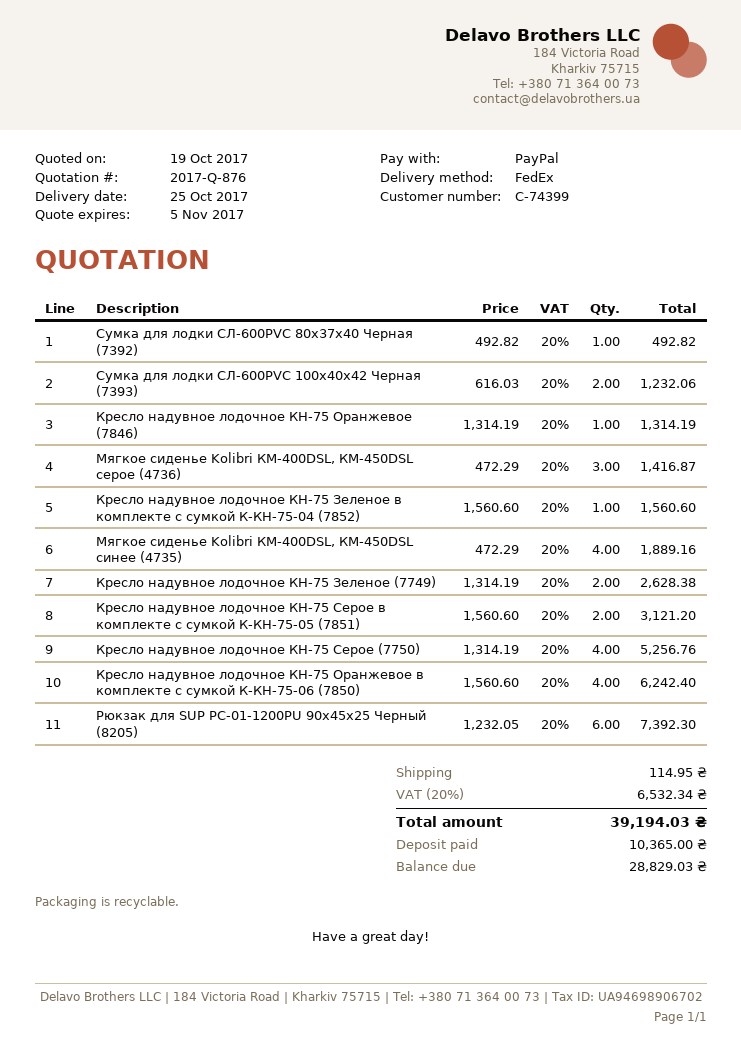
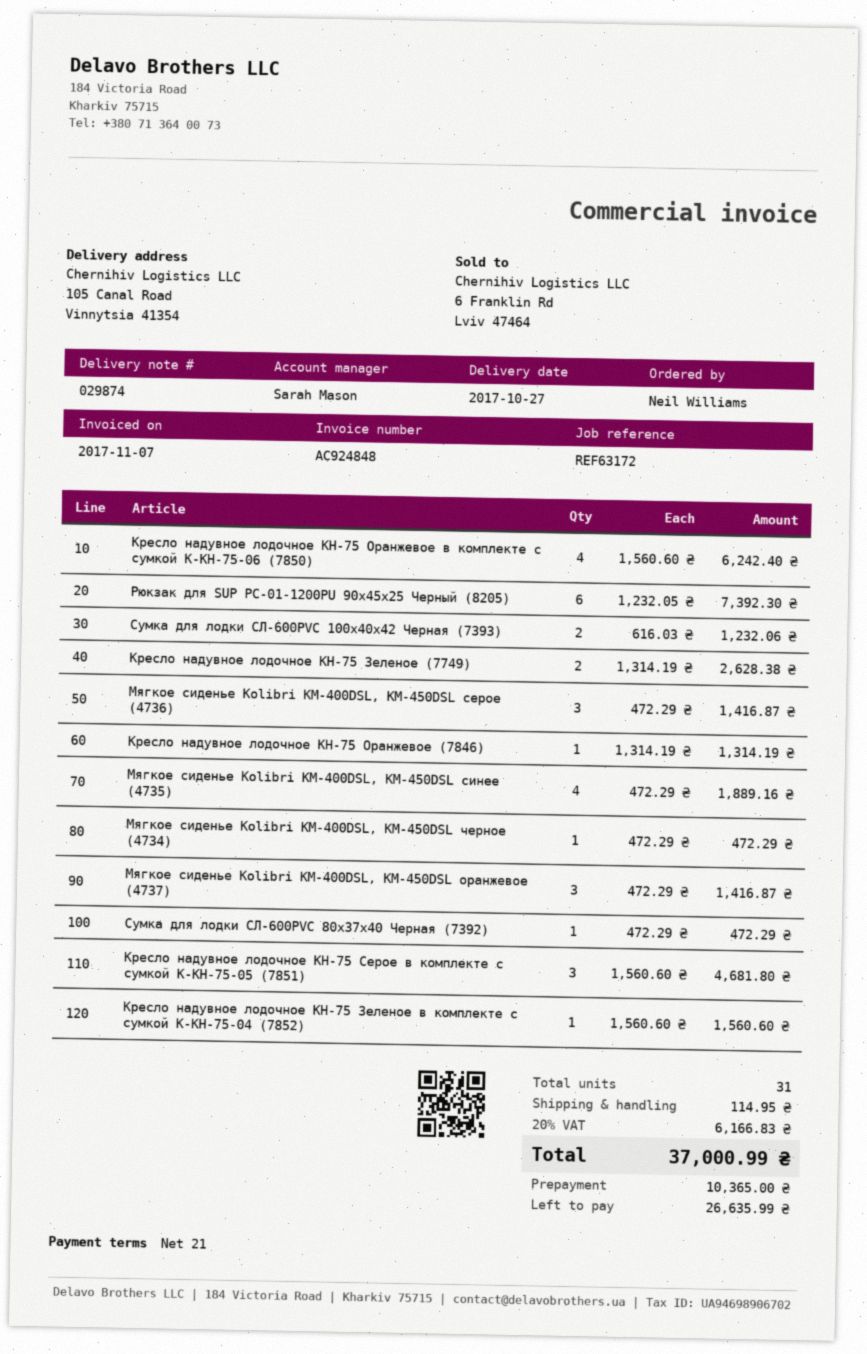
delivery date: 2017-10-25 -> 2017-10-27
Сумка для лодки СЛ-600PVC 80х37х40 Черная (7392): 1 x 492.82 = 492.82 -> 1 x 472.29 = 472.29
Кресло надувное лодочное КН-75 Серое в комплекте с сумкой К-КН-75-05 (7851): 2 x 1560.60 = 3121.20 -> 3 x 1560.60 = 4681.80
Кресло надувное лодочное КН-75 Серое (7750): 4 x 1314.19 = 5256.76 -> none
Мягкое сиденье Kolibri КМ-400DSL, КМ-450DSL черное (4734): none -> 1 x 472.29 = 472.29
Мягкое сиденье Kolibri КМ-400DSL, КМ-450DSL оранжевое (4737): none -> 3 x 472.29 = 1416.87
tax: 20% = 6532.34 -> 20% = 6166.83
total: 39194.03 -> 37000.99
balance: 28829.03 -> 26635.99

